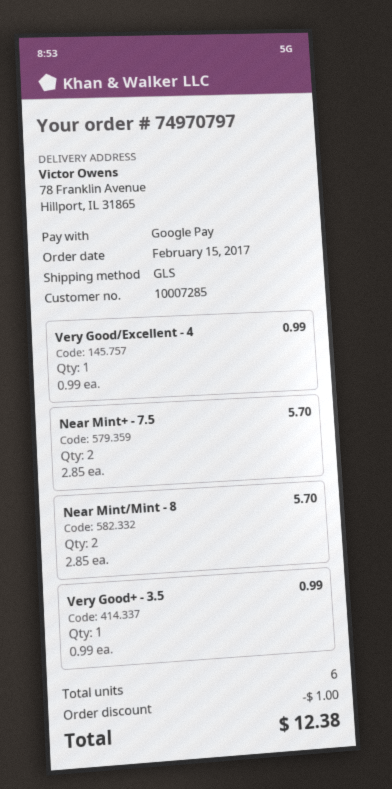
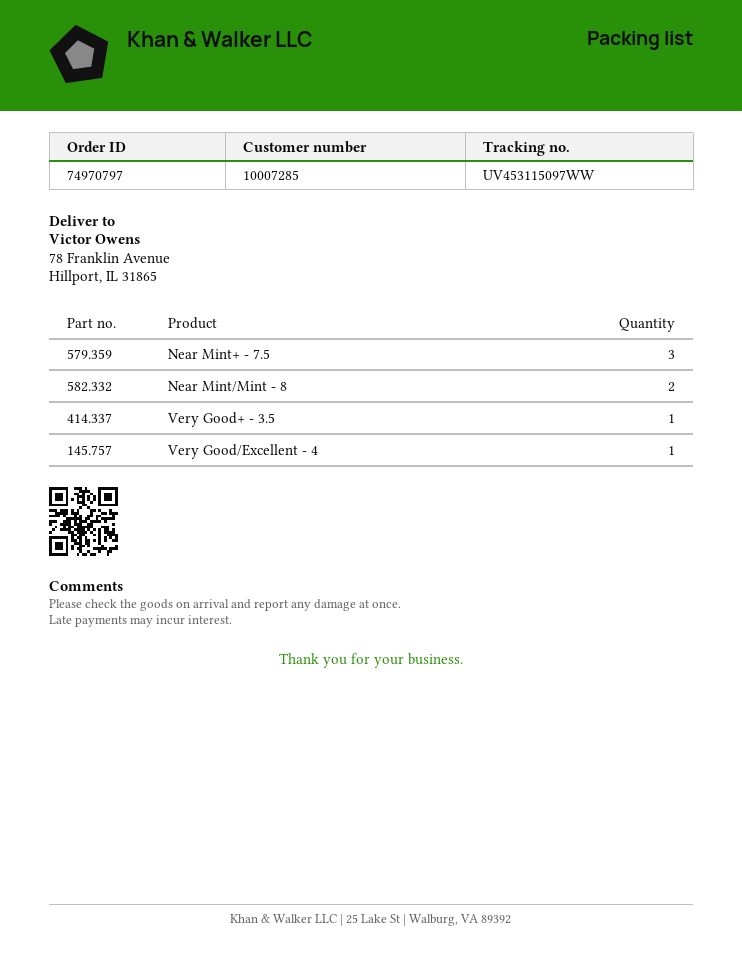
Near Mint+ - 7.5: 2 -> 3

